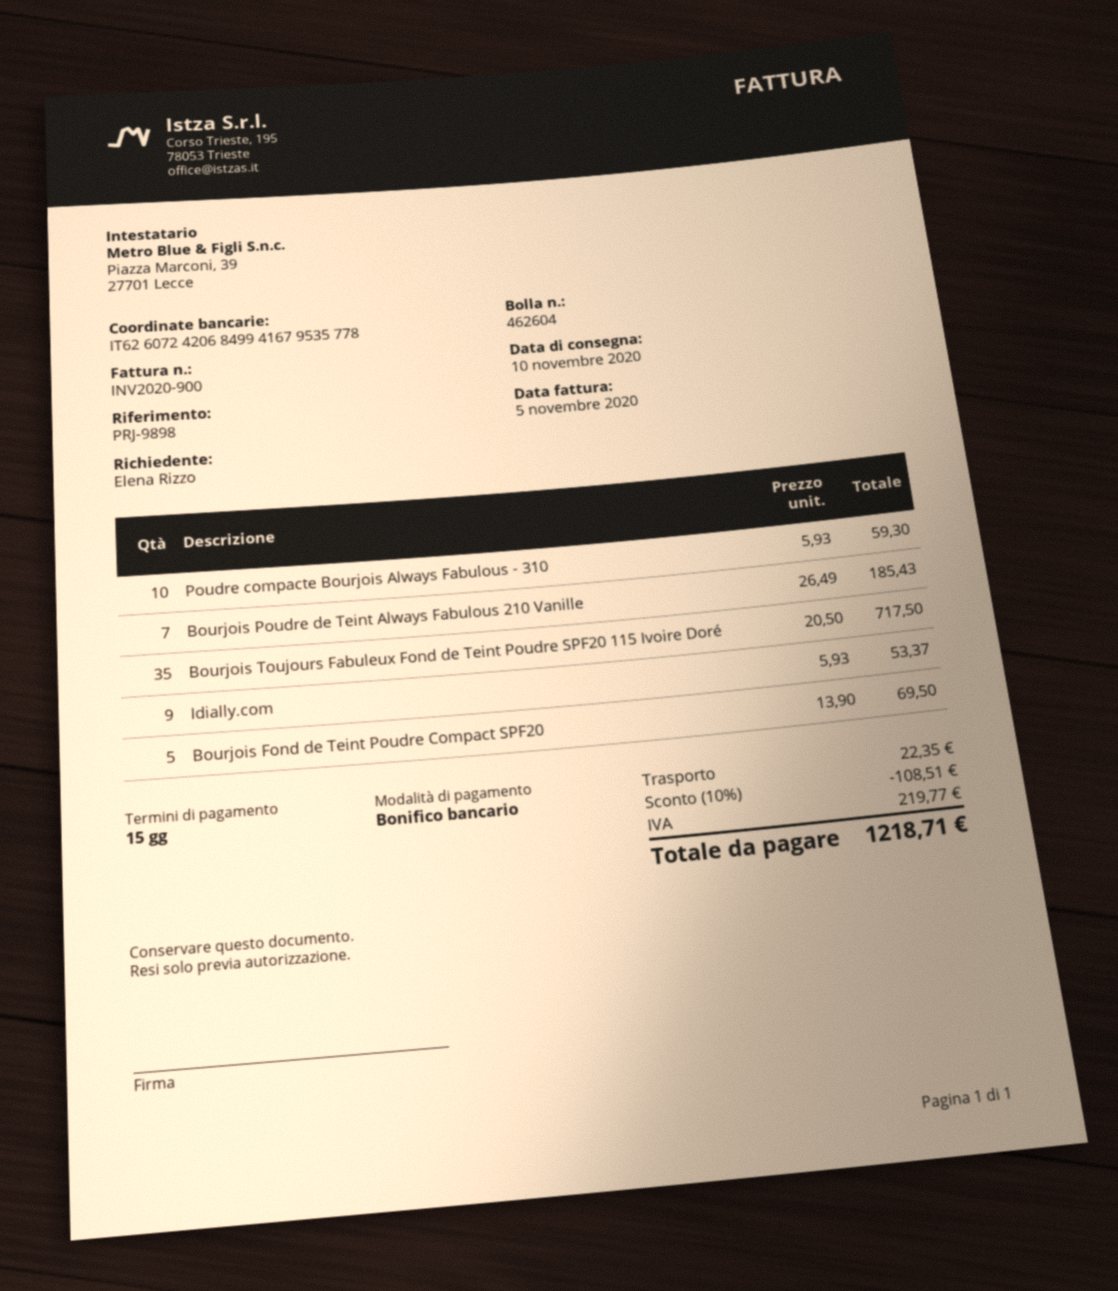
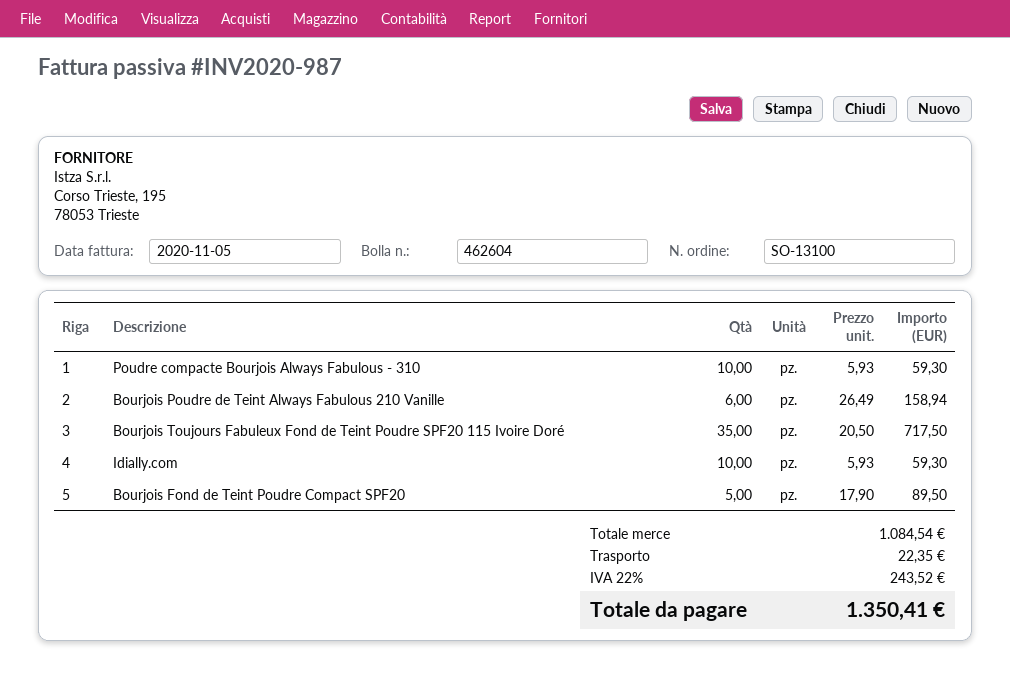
invoice number: INV2020-900 -> INV2020-987
Bourjois Poudre de Teint Always Fabulous 210 Vanille: 7 x 26.49 = 185.43 -> 6 x 26.49 = 158.94
Idially.com: 9 x 5.93 = 53.37 -> 10 x 5.93 = 59.30
Bourjois Fond de Teint Poudre Compact SPF20: 5 x 13.90 = 69.50 -> 5 x 17.90 = 89.50
discount: 10% = 108.51 -> none
tax: 219.77 -> 243.52
total: 1218.71 -> 1350.41

